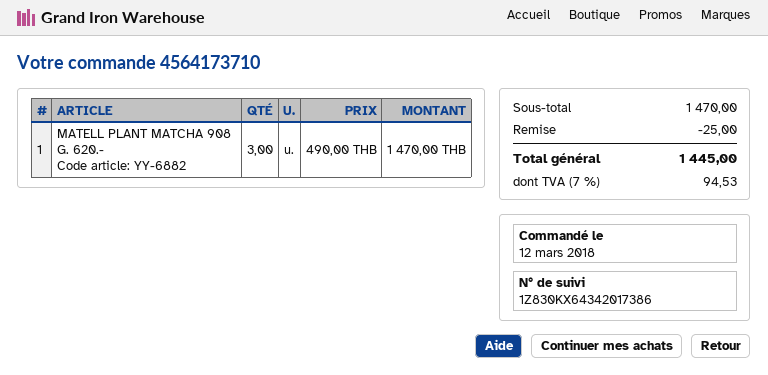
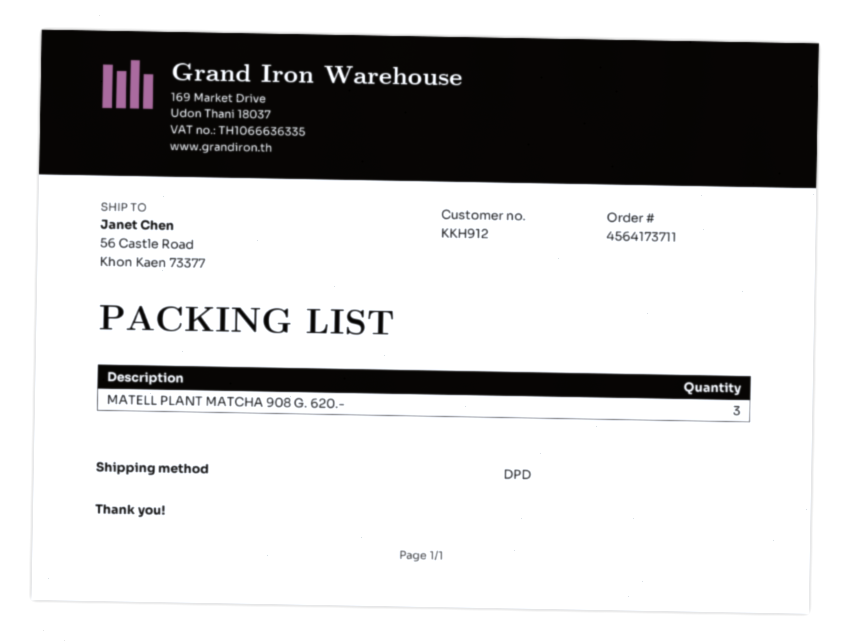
order number: 4564173710 -> 4564173711

